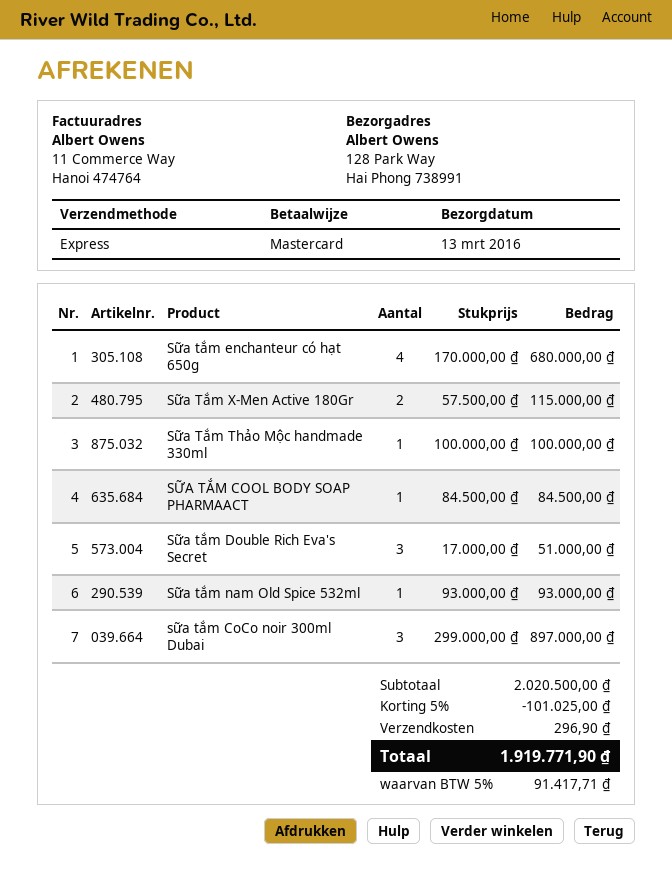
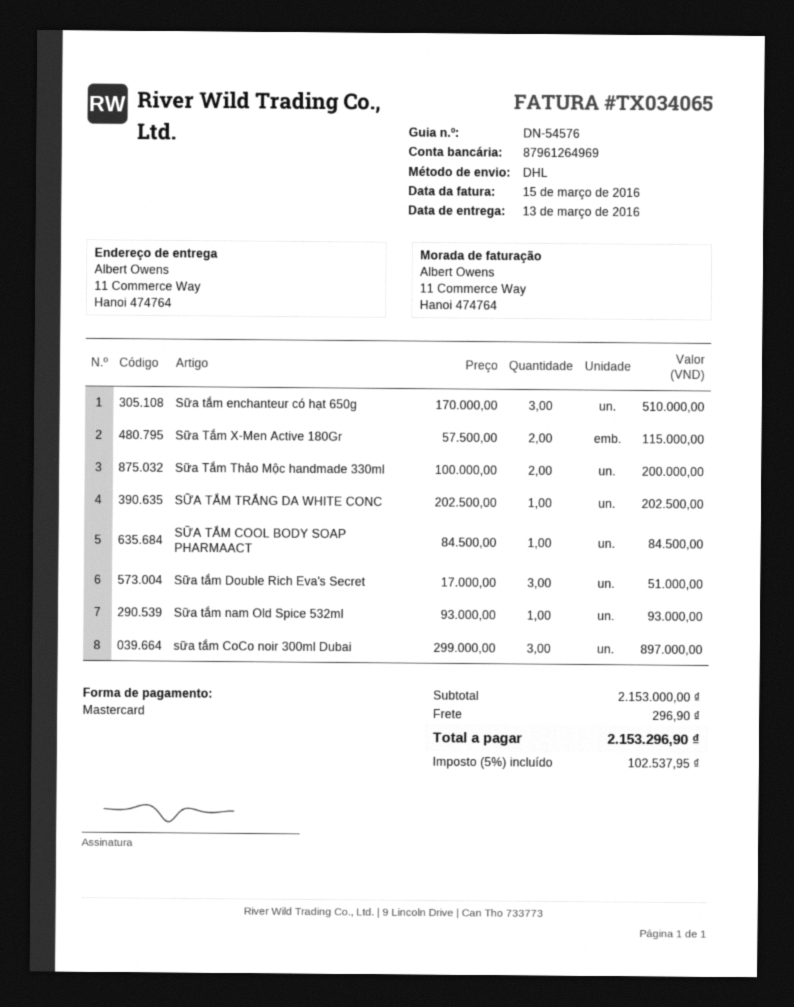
shipping method: express -> DHL
ship to: 128 Park Way, Hai Phong 738991 -> 11 Commerce Way, Hanoi 474764
Sữa tắm enchanteur có hạt 650g: 4 x 170000.00 = 680000.00 -> 3 x 170000.00 = 510000.00
Sữa Tắm Thảo Mộc handmade 330ml: 1 x 100000.00 = 100000.00 -> 2 x 100000.00 = 200000.00
SỮA TẮM TRẮNG DA WHITE CONC: none -> 1 x 202500.00 = 202500.00
subtotal: 2020500.00 -> 2153000.00
discount: 5% = 101025.00 -> none
tax: 5% = 91417.71 -> 5% = 102537.95
total: 1919771.90 -> 2153296.90

